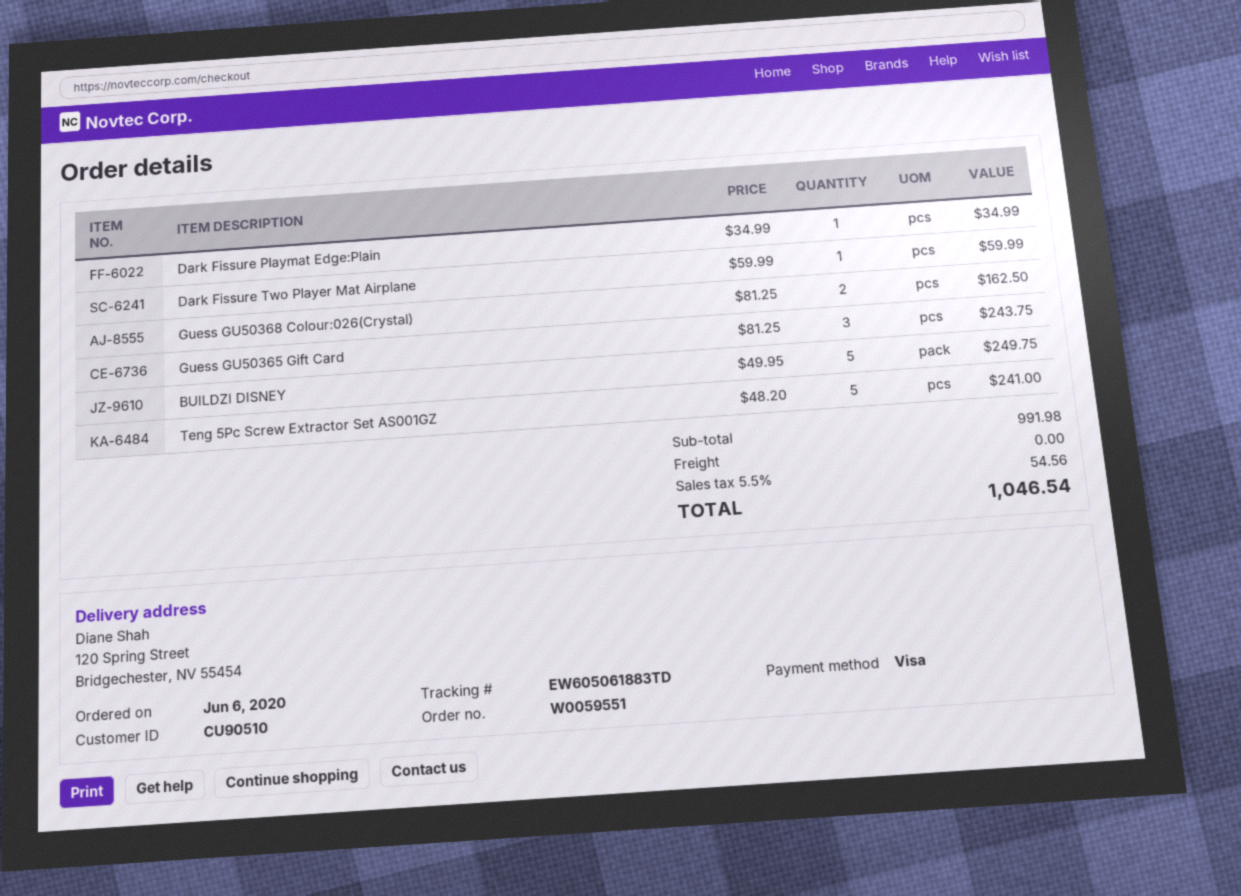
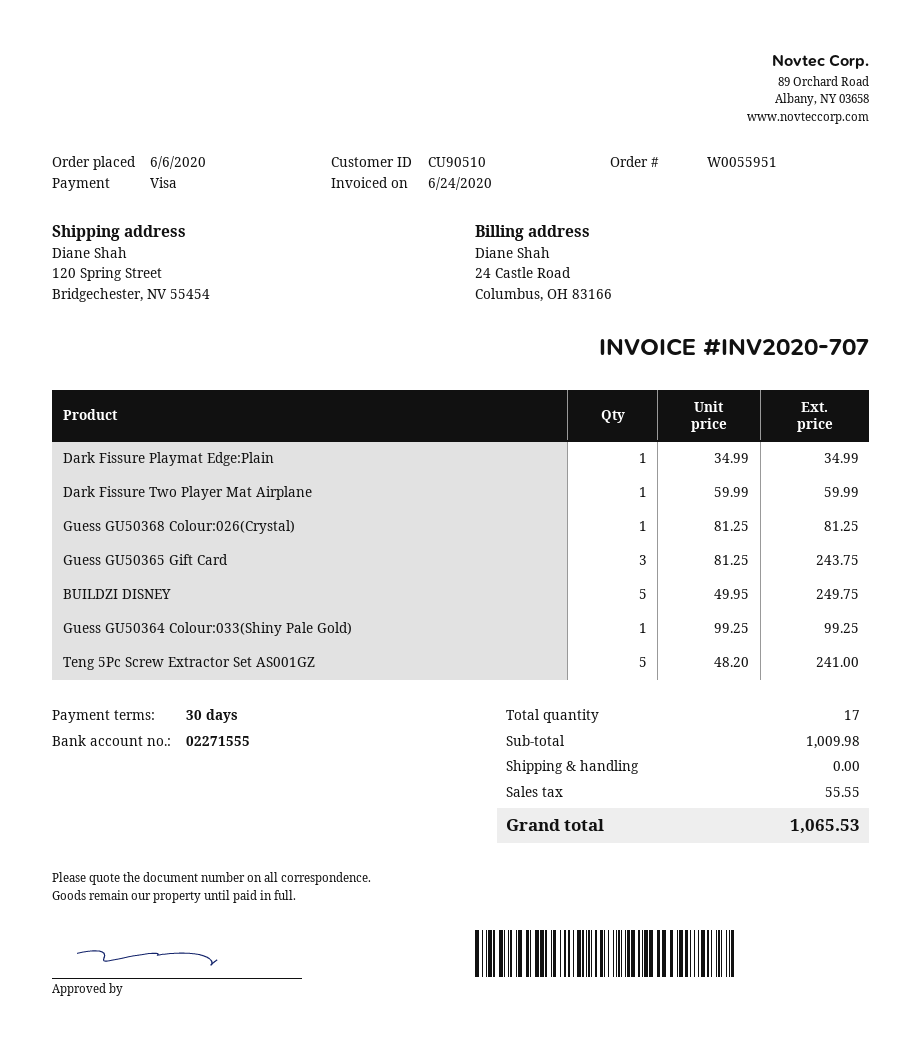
order number: W0059551 -> W0055951
Guess GU50368 Colour:026(Crystal): 2 x 81.25 = 162.50 -> 1 x 81.25 = 81.25
Guess GU50364 Colour:033(Shiny Pale Gold): none -> 1 x 99.25 = 99.25
subtotal: 991.98 -> 1009.98
tax: 54.56 -> 55.55
total: 1046.54 -> 1065.53

